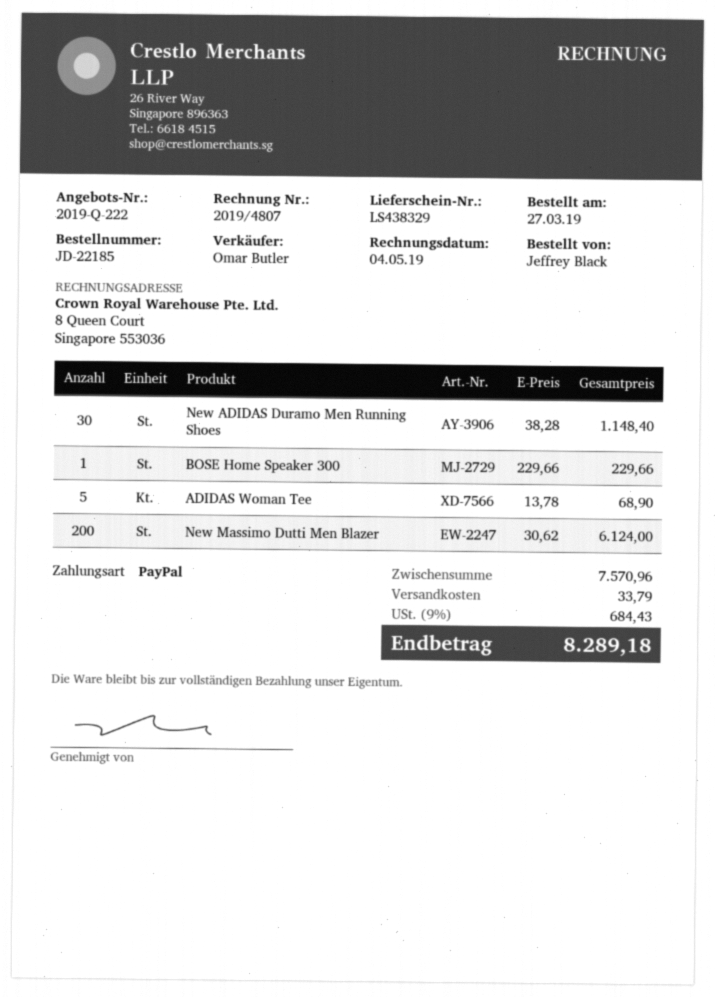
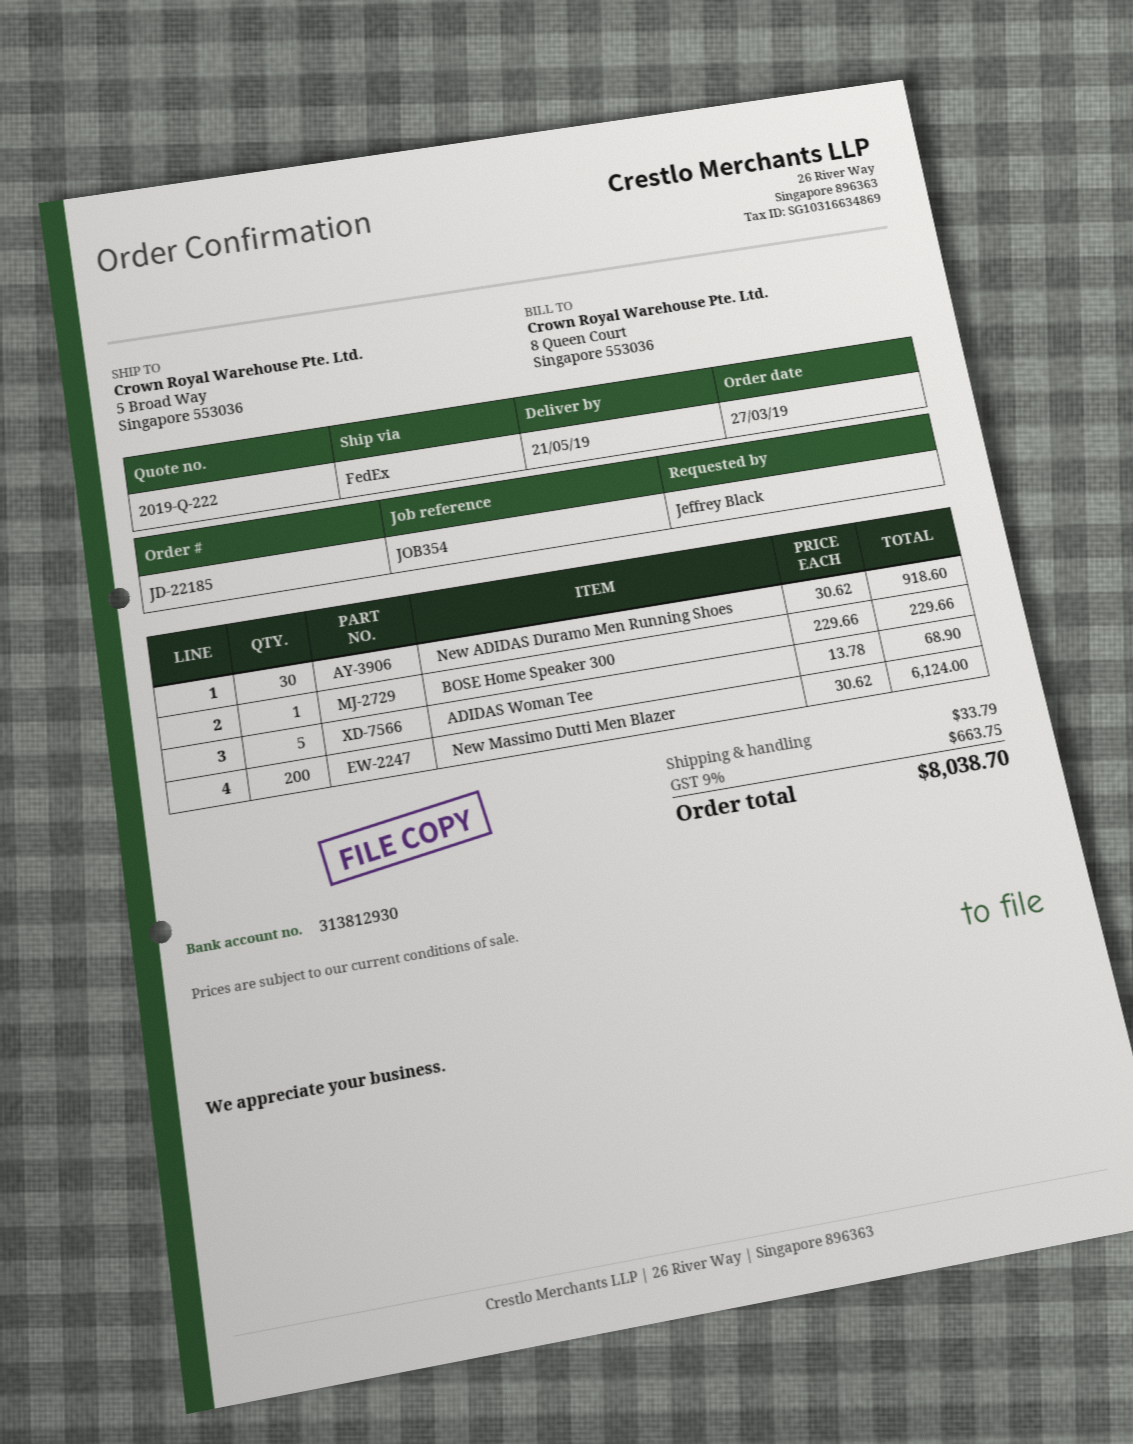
New ADIDAS Duramo Men Running Shoes: 30 x 38.28 = 1148.40 -> 30 x 30.62 = 918.60
tax: 9% = 684.43 -> 9% = 663.75
total: 8289.18 -> 8038.70

